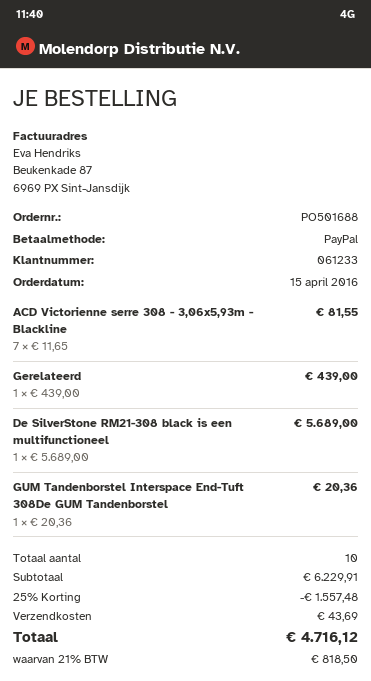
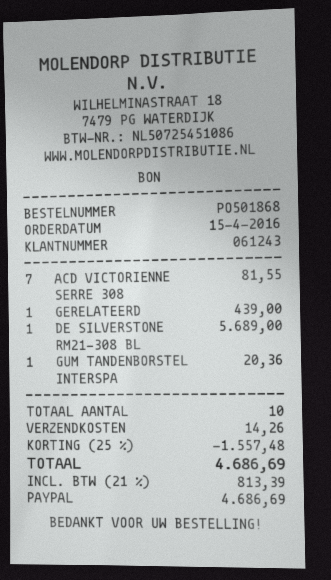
order number: PO501688 -> PO501868
customer number: 061233 -> 061243
shipping: 43.69 -> 14.26
tax: 21% = 818.50 -> 21% = 813.39
total: 4716.12 -> 4686.69

